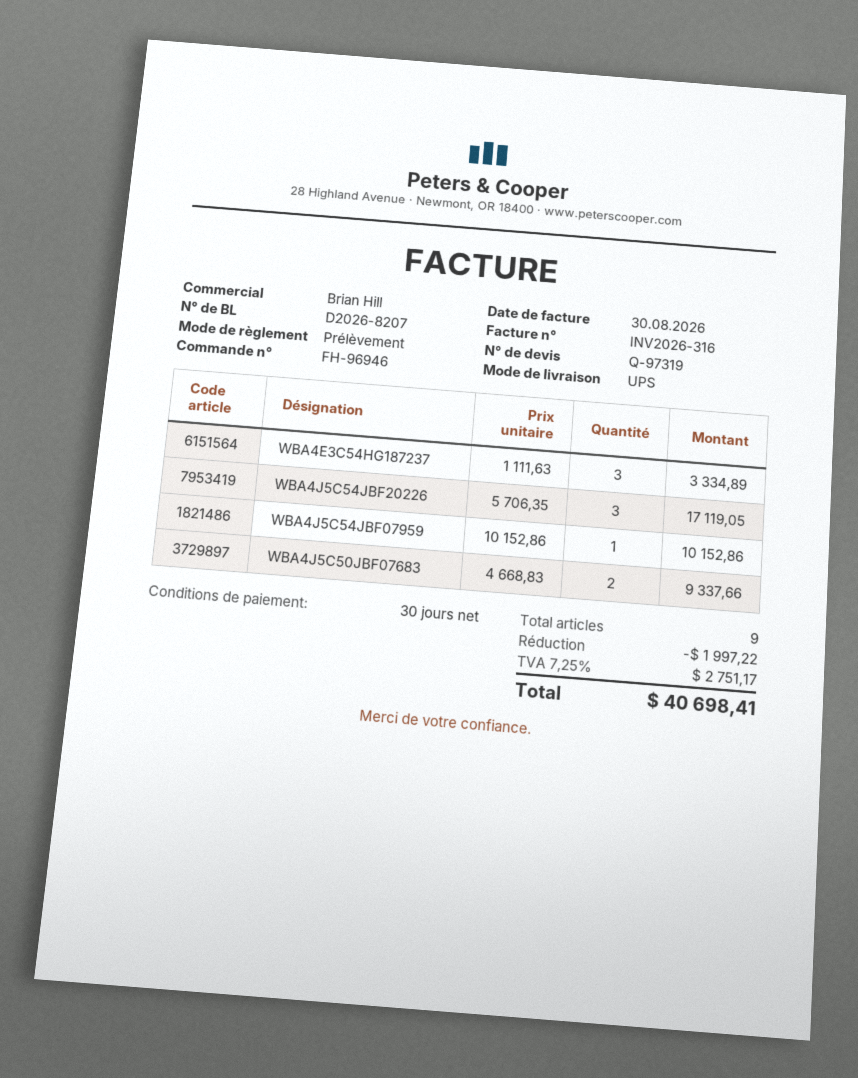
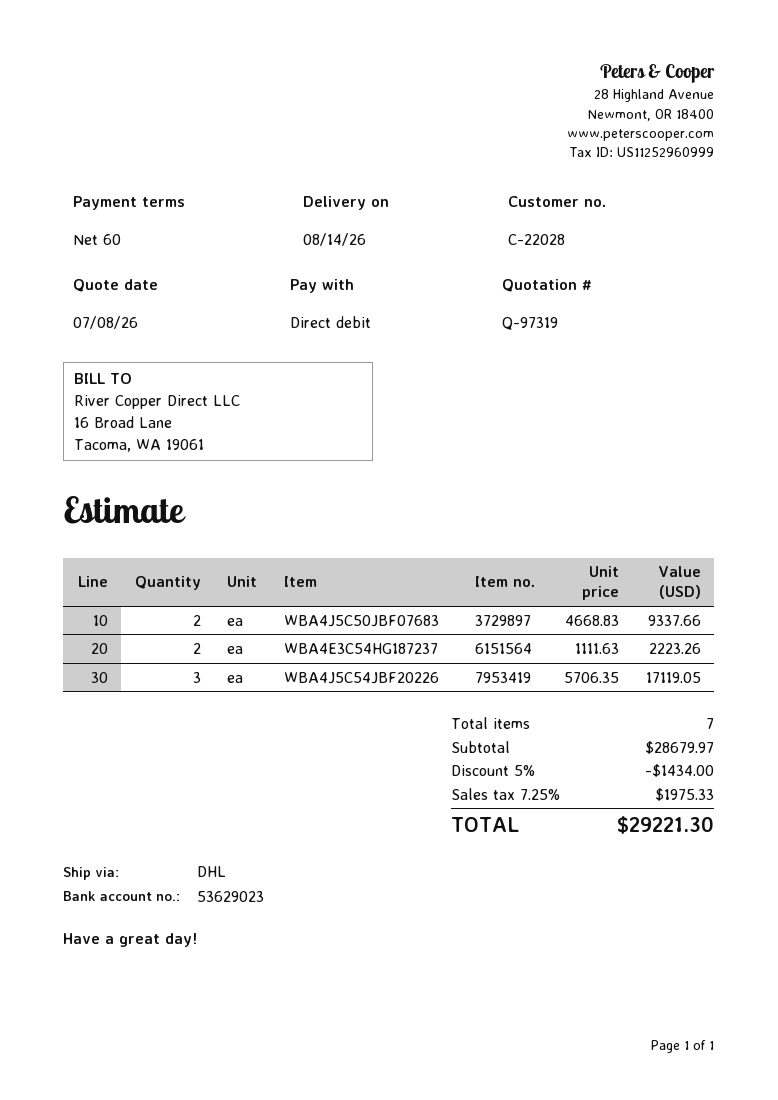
payment terms: 30 days -> 60 days
shipping method: UPS -> DHL
WBA4E3C54HG187237: 3 x 1111.63 = 3334.89 -> 2 x 1111.63 = 2223.26
WBA4J5C54JBF07959: 1 x 10152.86 = 10152.86 -> none
total quantity: 9 -> 7
discount: 1997.22 -> 1434.00
tax: 7.25% = 2751.17 -> 7.25% = 1975.33
total: 40698.41 -> 29221.30

